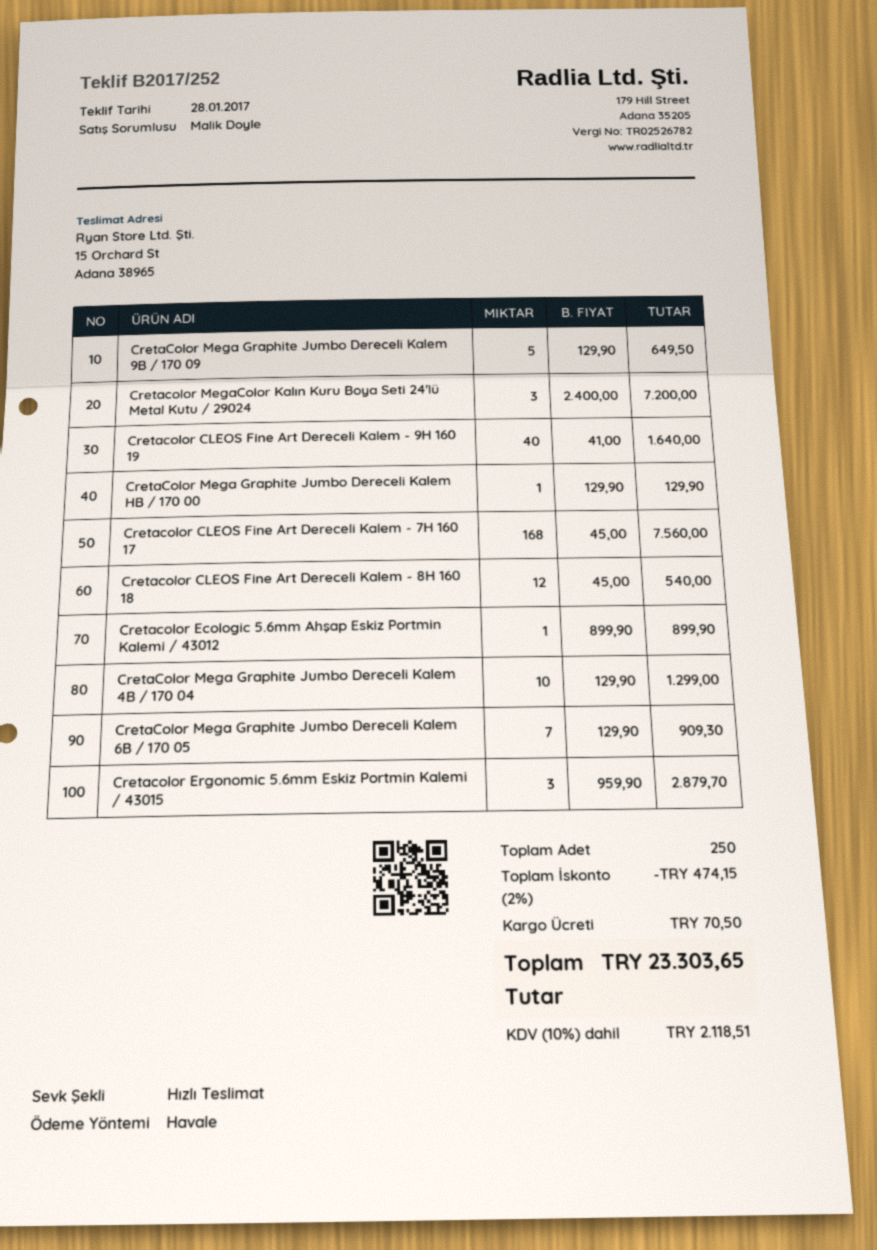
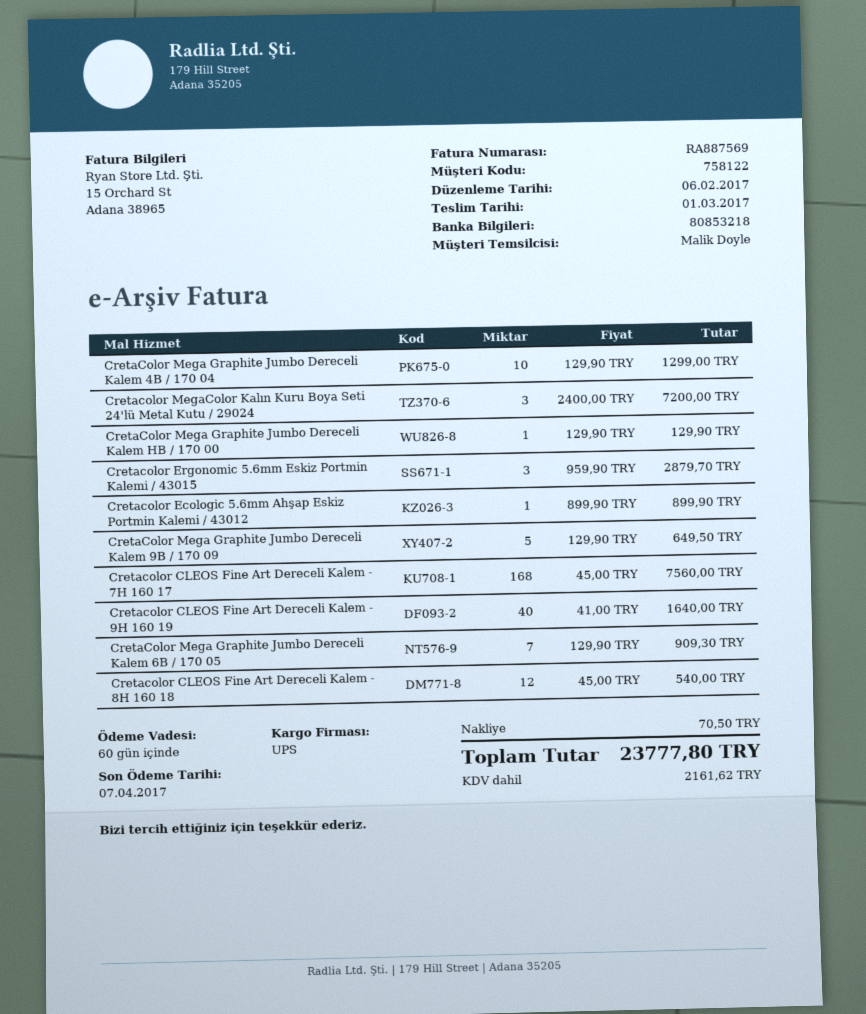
shipping method: express -> UPS
discount: 2% = 474.15 -> none
tax: 2118.51 -> 2161.62
total: 23303.65 -> 23777.80

